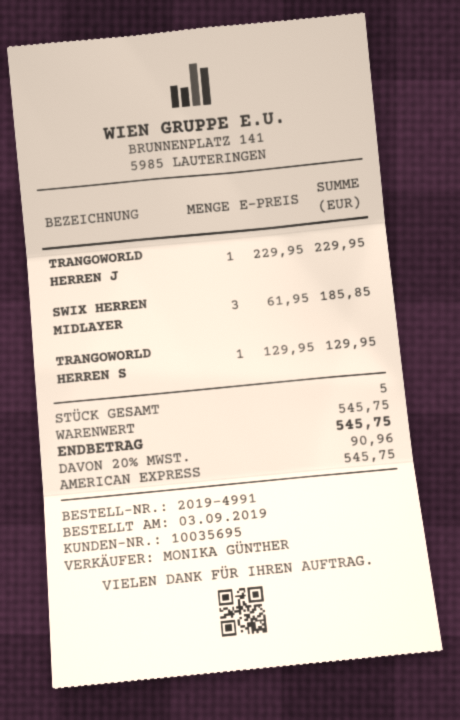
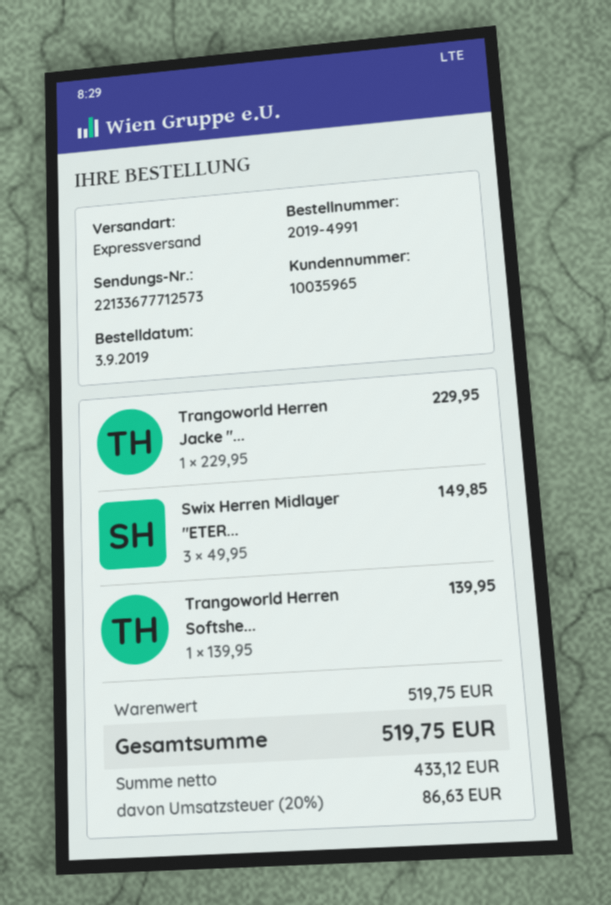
customer number: 10035695 -> 10035965
SWIX HERREN MIDLAYER: 3 x 61.95 = 185.85 -> 3 x 49.95 = 149.85
TRANGOWORLD HERREN S: 1 x 129.95 = 129.95 -> 1 x 139.95 = 139.95
subtotal: 545.75 -> 519.75
tax: 20% = 90.96 -> 20% = 86.63
total: 545.75 -> 519.75

